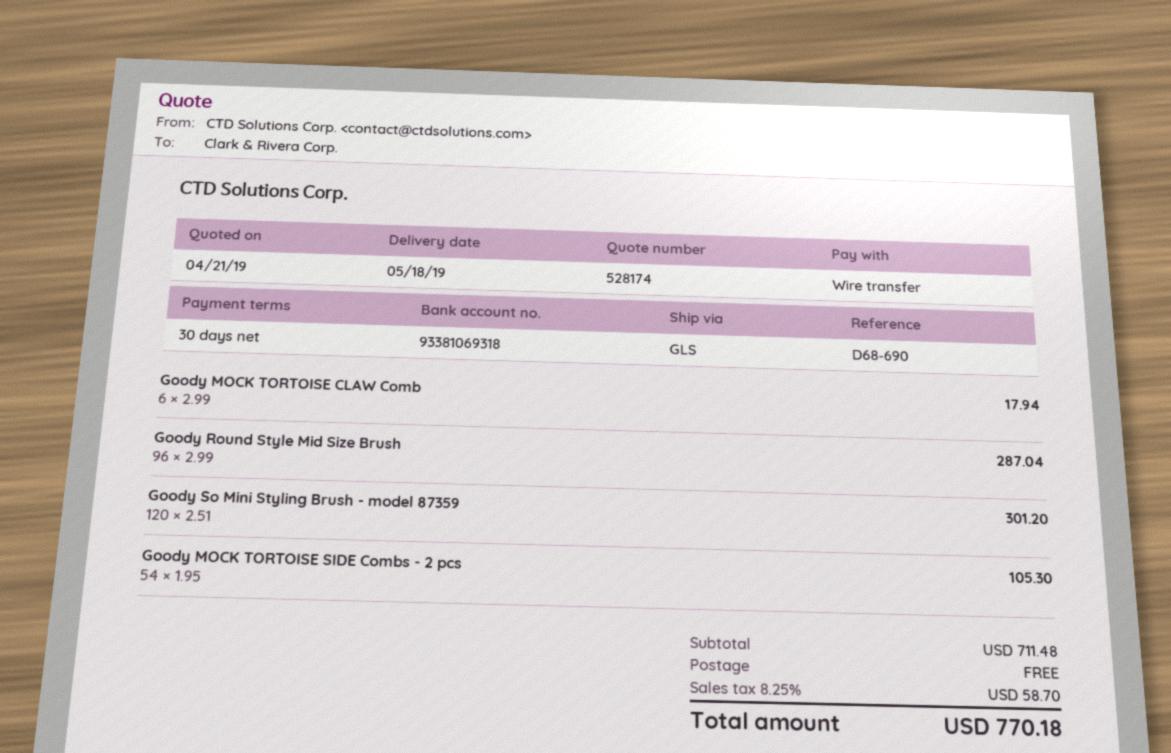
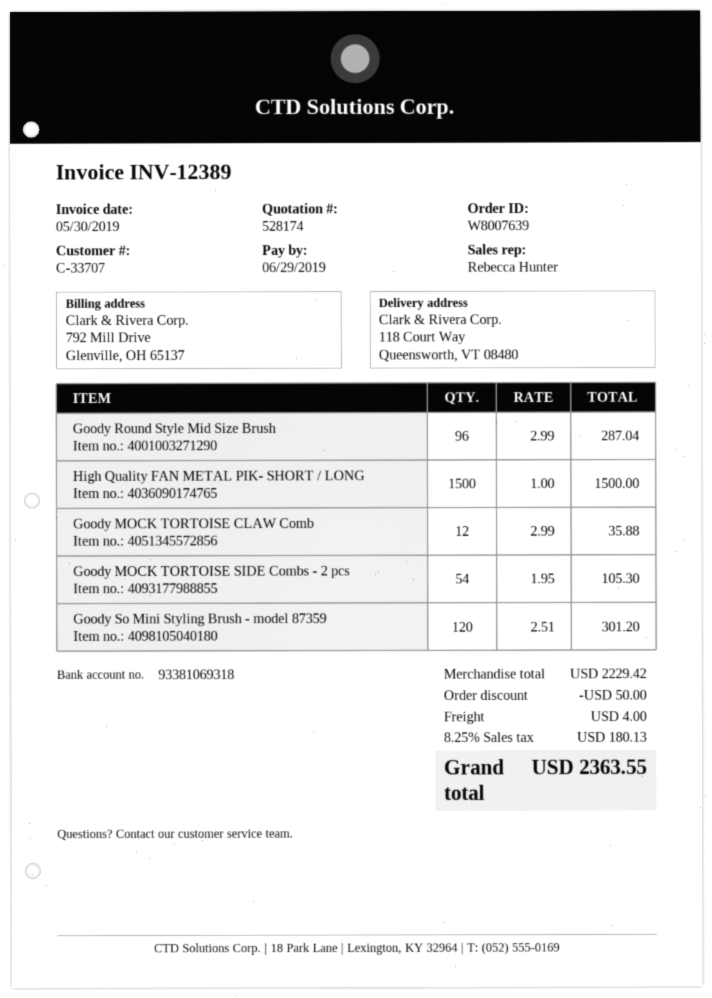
Goody MOCK TORTOISE CLAW Comb: 6 x 2.99 = 17.94 -> 12 x 2.99 = 35.88
High Quality FAN METAL PIK- SHORT / LONG: none -> 1500 x 1.00 = 1500.00
subtotal: 711.48 -> 2229.42
discount: none -> 50.00
shipping: 0.00 -> 4.00
tax: 8.25% = 58.70 -> 8.25% = 180.13
total: 770.18 -> 2363.55

